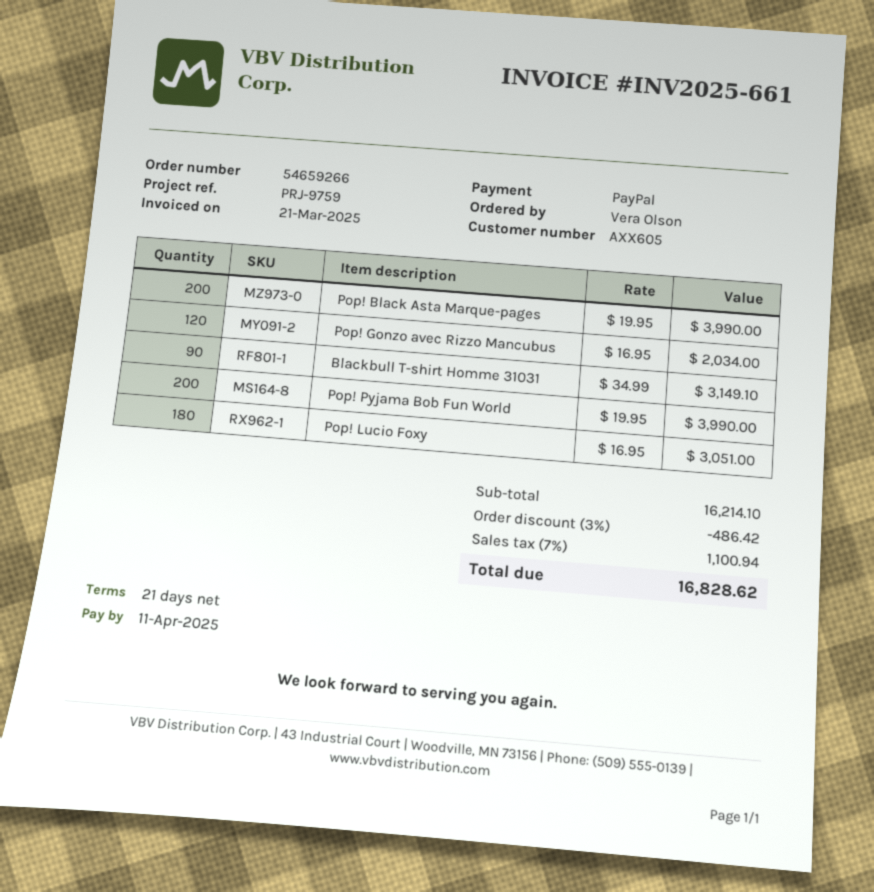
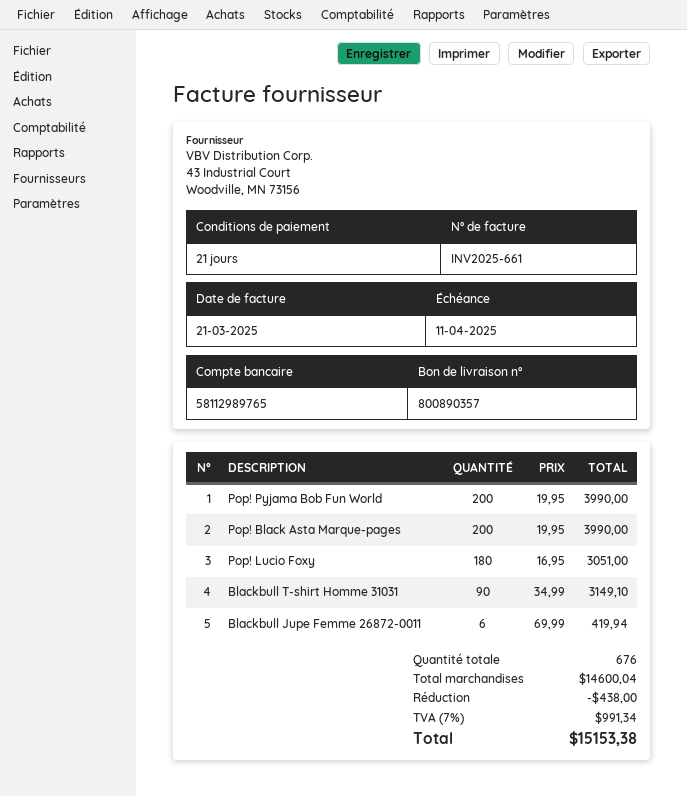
Pop! Gonzo avec Rizzo Mancubus: 120 x 16.95 = 2034.00 -> none
Blackbull Jupe Femme 26872-0011: none -> 6 x 69.99 = 419.94
subtotal: 16214.10 -> 14600.04
discount: 486.42 -> 438.00
tax: 7% = 1100.94 -> 7% = 991.34
total: 16828.62 -> 15153.38

